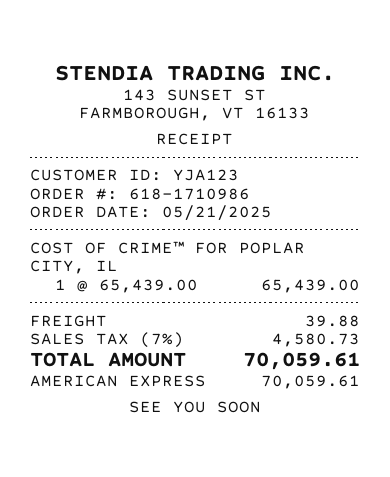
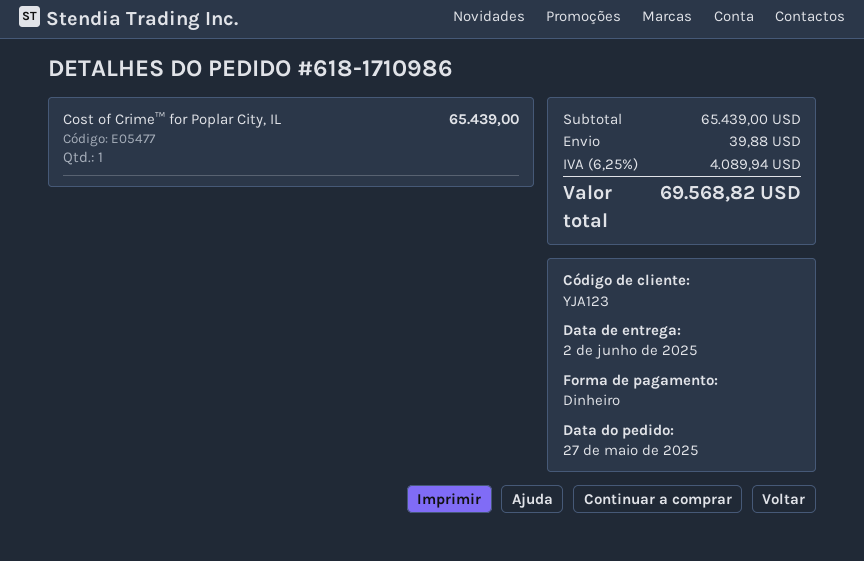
order date: 2025-05-21 -> 2025-05-27
payment method: American Express -> cash
tax: 7% = 4580.73 -> 6.25% = 4089.94
total: 70059.61 -> 69568.82

